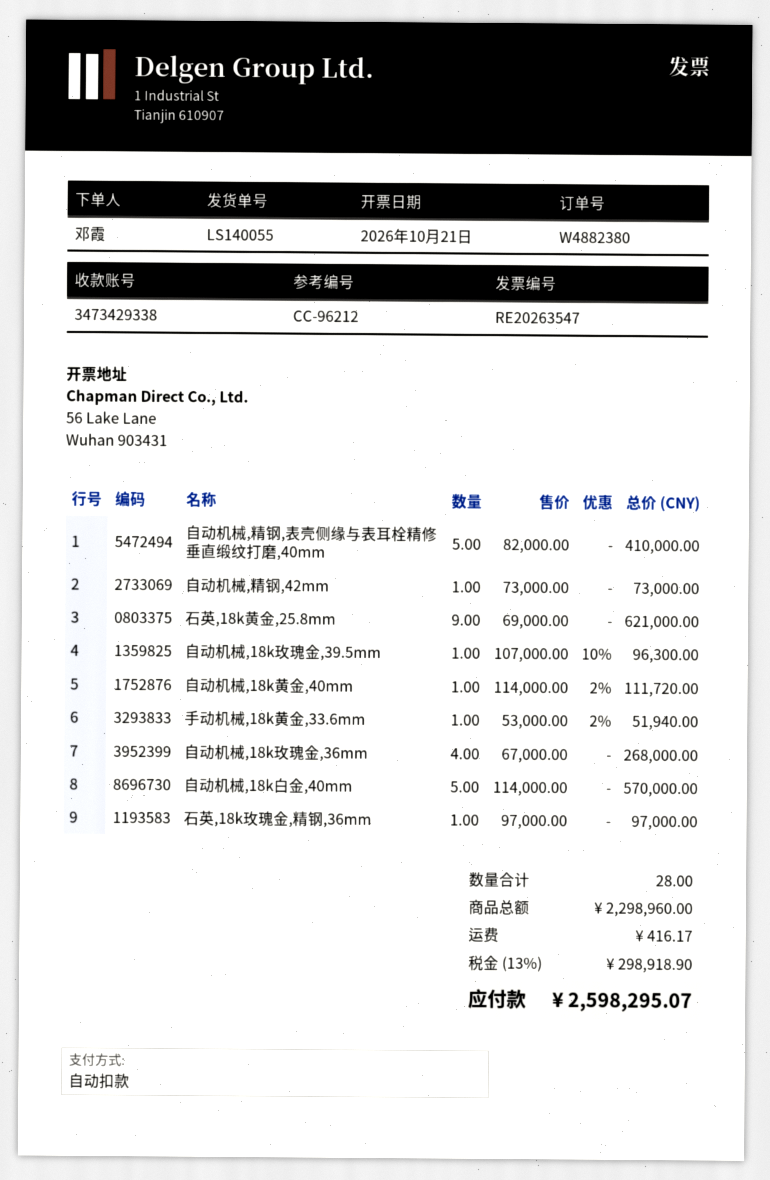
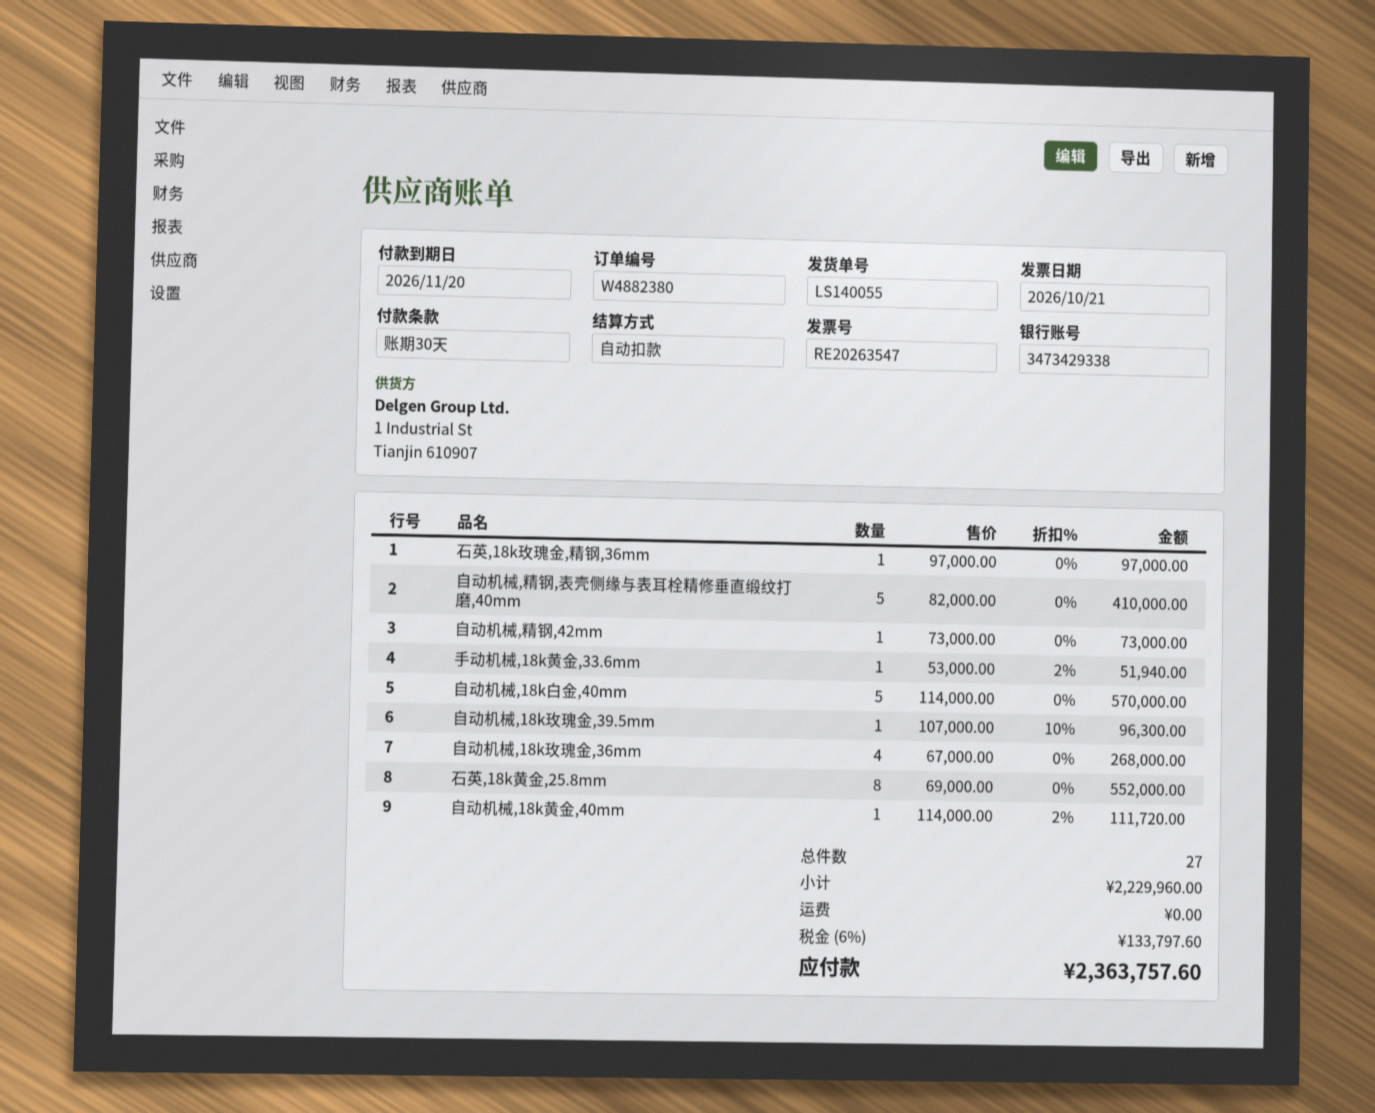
石英,18k黄金,25.8mm: 9 x 69000.00 = 621000.00 -> 8 x 69000.00 = 552000.00
total quantity: 28 -> 27
subtotal: 2298960.00 -> 2229960.00
shipping: 416.17 -> 0.00
tax: 13% = 298918.90 -> 6% = 133797.60
total: 2598295.07 -> 2363757.60

